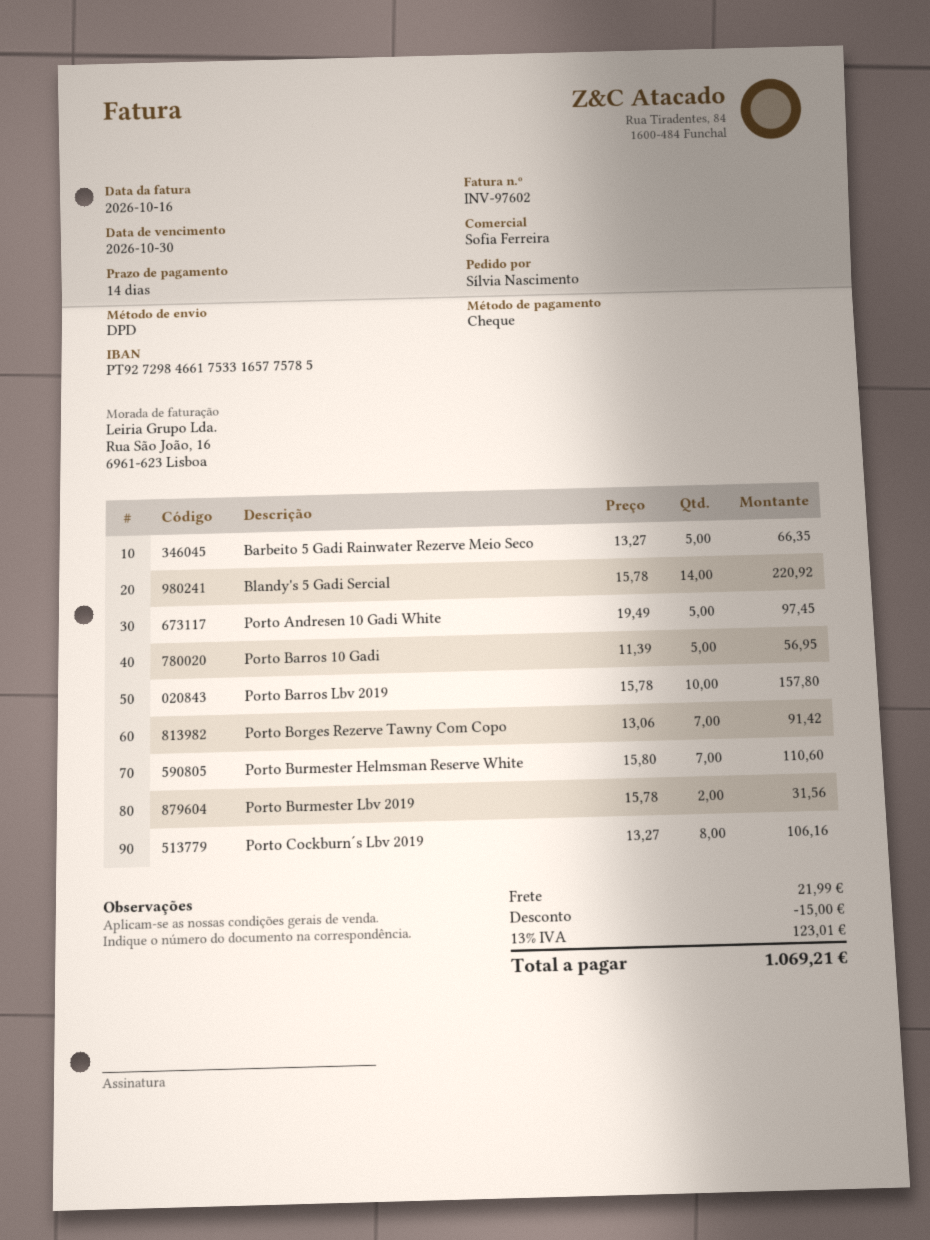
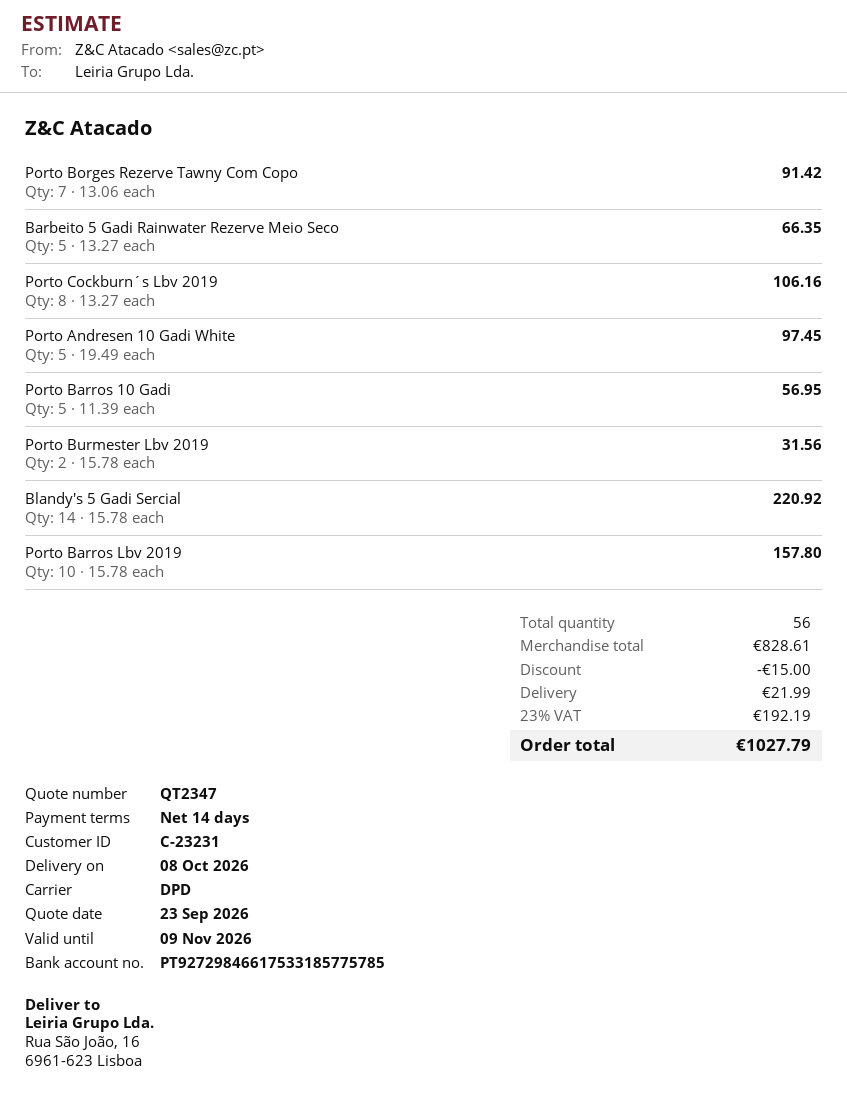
bank account: PT92729846617533165775785 -> PT92729846617533185775785
Porto Burmester Helmsman Reserve White: 7 x 15.80 = 110.60 -> none
tax: 13% = 123.01 -> 23% = 192.19
total: 1069.21 -> 1027.79

